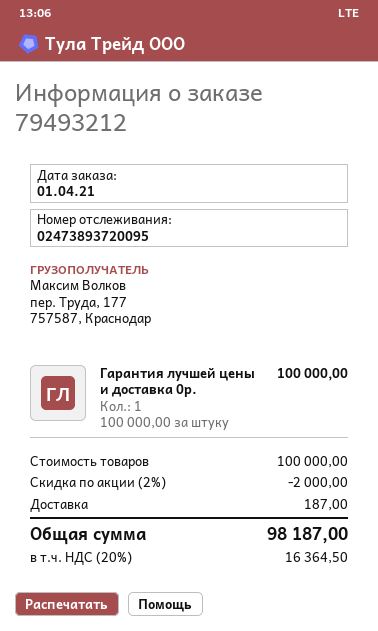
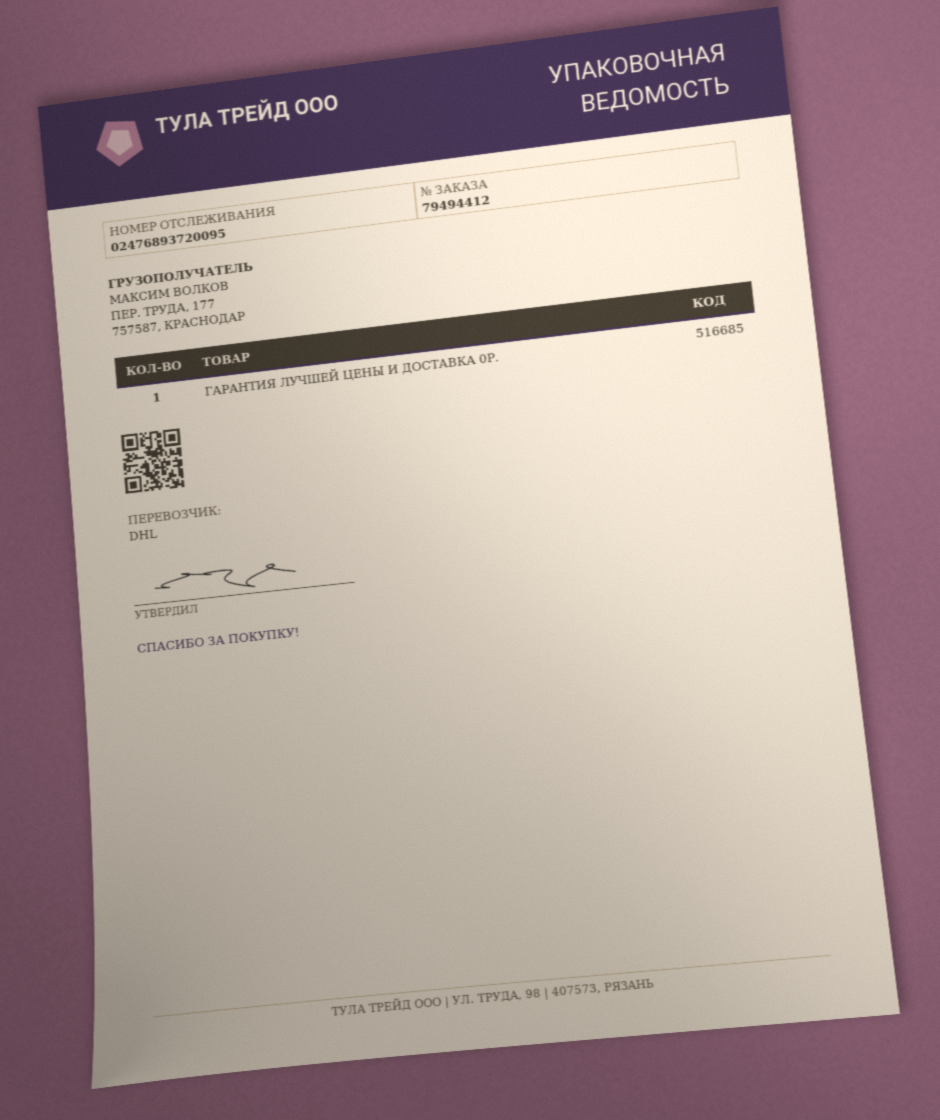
order number: 79493212 -> 79494412
tracking number: 02473893720095 -> 02476893720095

